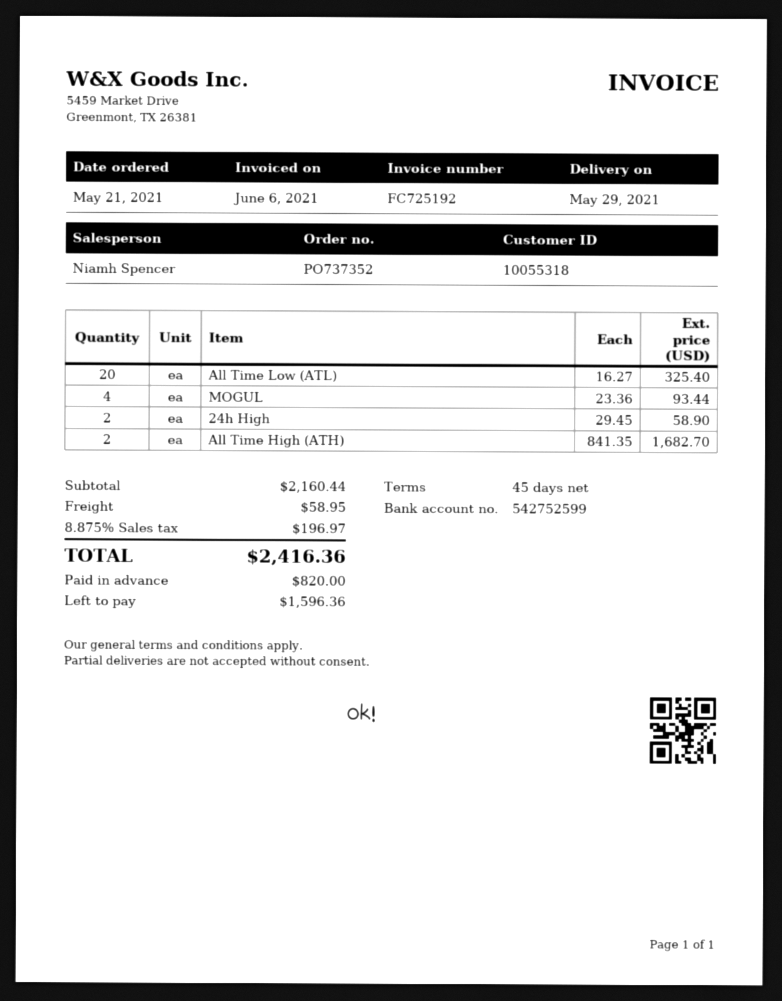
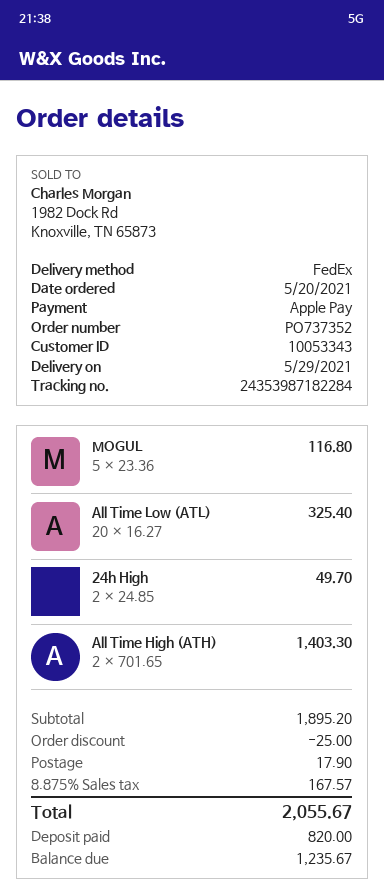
order date: 2021-05-21 -> 2021-05-20
customer number: 10055318 -> 10053343
MOGUL: 4 x 23.36 = 93.44 -> 5 x 23.36 = 116.80
24h High: 2 x 29.45 = 58.90 -> 2 x 24.85 = 49.70
All Time High (ATH): 2 x 841.35 = 1682.70 -> 2 x 701.65 = 1403.30
subtotal: 2160.44 -> 1895.20
discount: none -> 25.00
shipping: 58.95 -> 17.90
tax: 8.875% = 196.97 -> 8.875% = 167.57
total: 2416.36 -> 2055.67
balance: 1596.36 -> 1235.67

